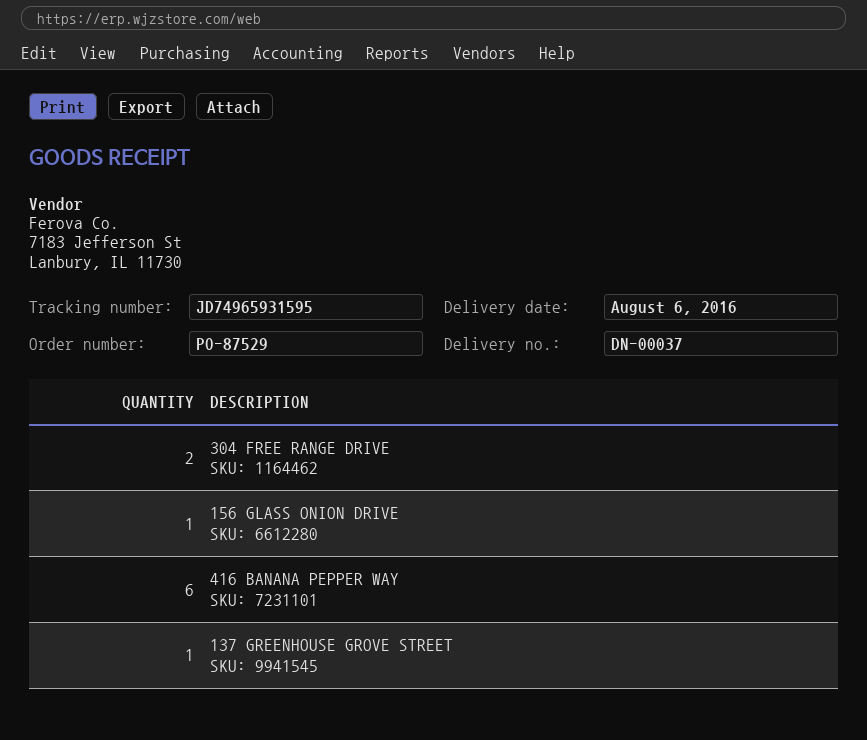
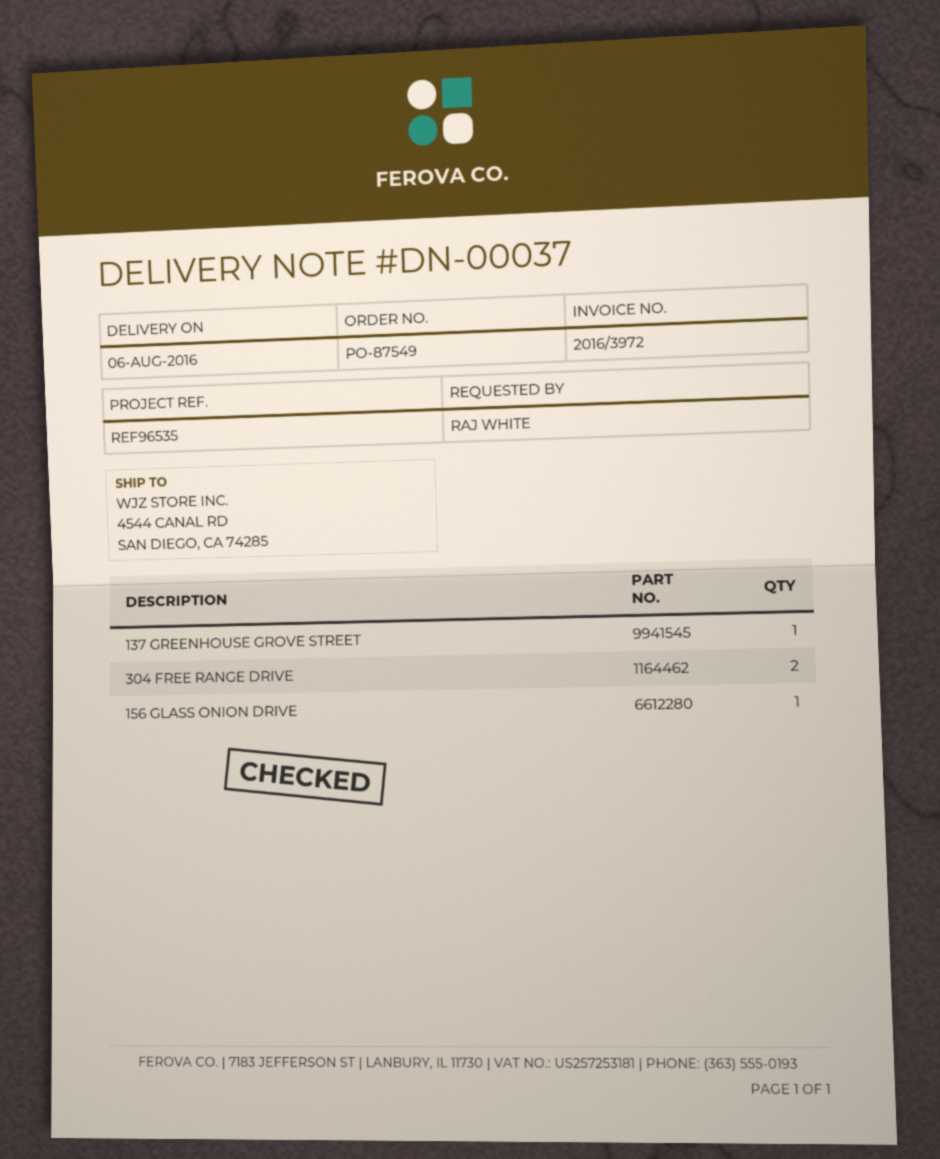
order number: PO-87529 -> PO-87549
416 BANANA PEPPER WAY: 6 -> none

